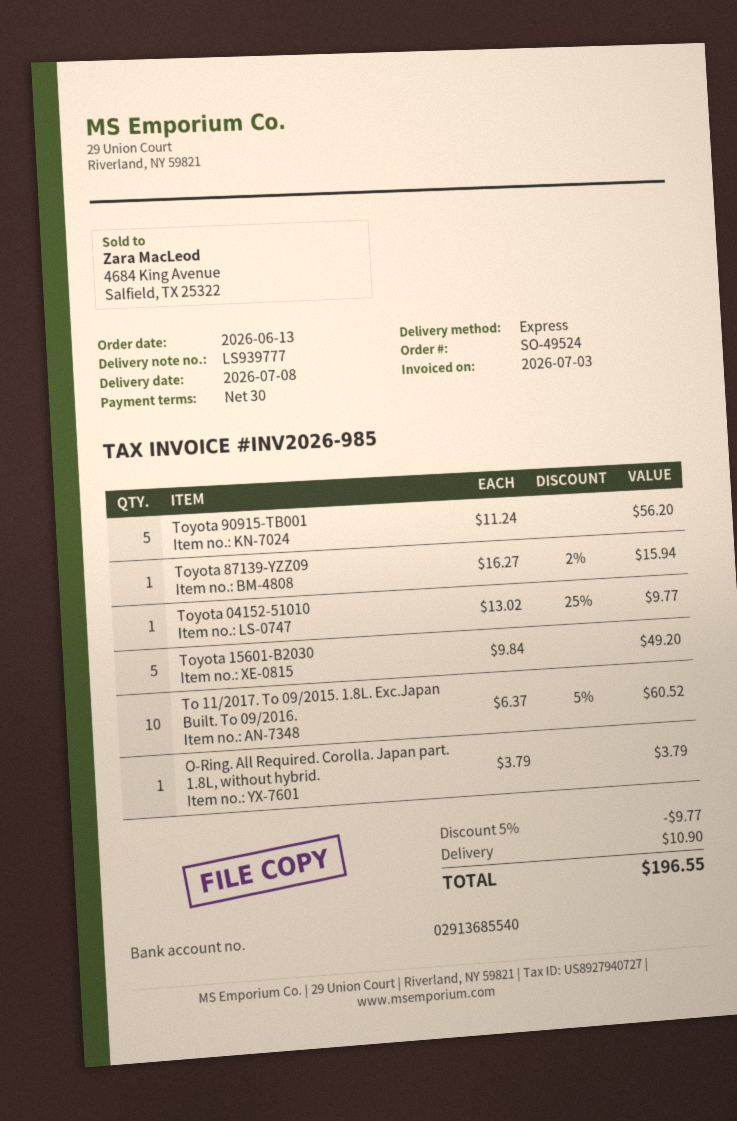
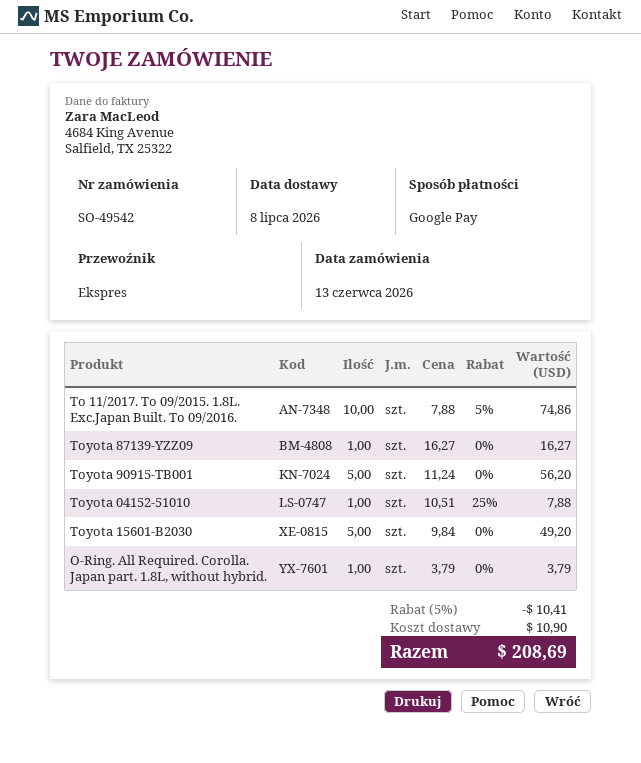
order number: SO-49524 -> SO-49542
Toyota 87139-YZZ09: 1 x 16.27 - 2% = 15.94 -> 1 x 16.27 = 16.27
Toyota 04152-51010: 1 x 13.02 - 25% = 9.77 -> 1 x 10.51 - 25% = 7.88
To 11/2017. To 09/2015. 1.8L. Exc.Japan Built. To 09/2016.: 10 x 6.37 - 5% = 60.52 -> 10 x 7.88 - 5% = 74.86
discount: 5% = 9.77 -> 5% = 10.41
total: 196.55 -> 208.69

